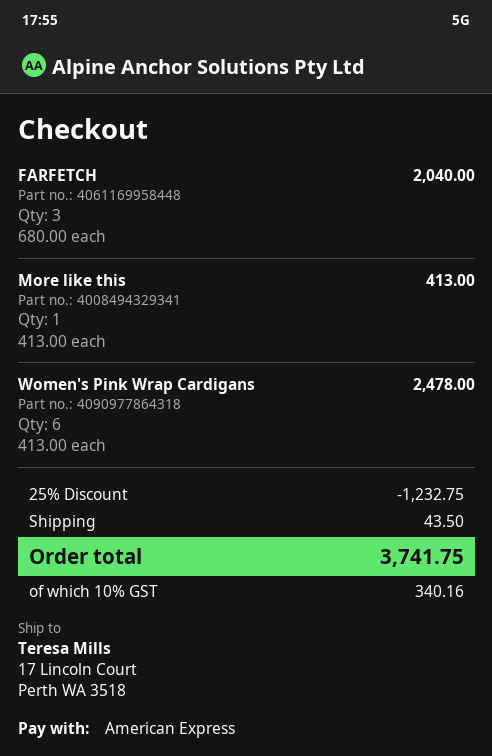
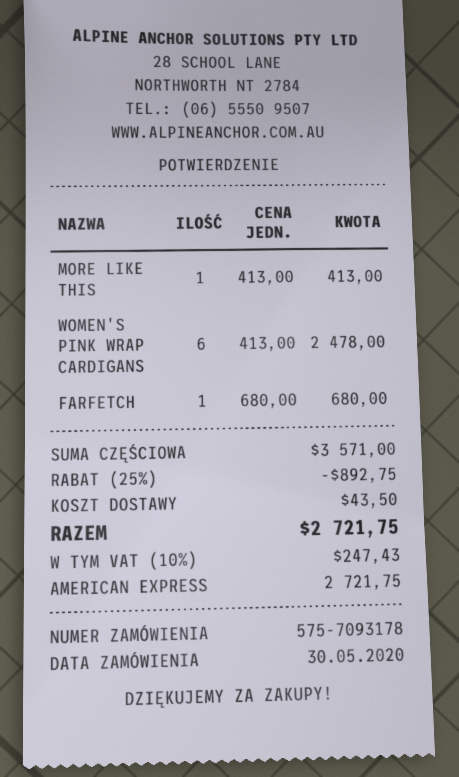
FARFETCH: 3 x 680.00 = 2040.00 -> 1 x 680.00 = 680.00
discount: 25% = 1232.75 -> 25% = 892.75
tax: 10% = 340.16 -> 10% = 247.43
total: 3741.75 -> 2721.75

